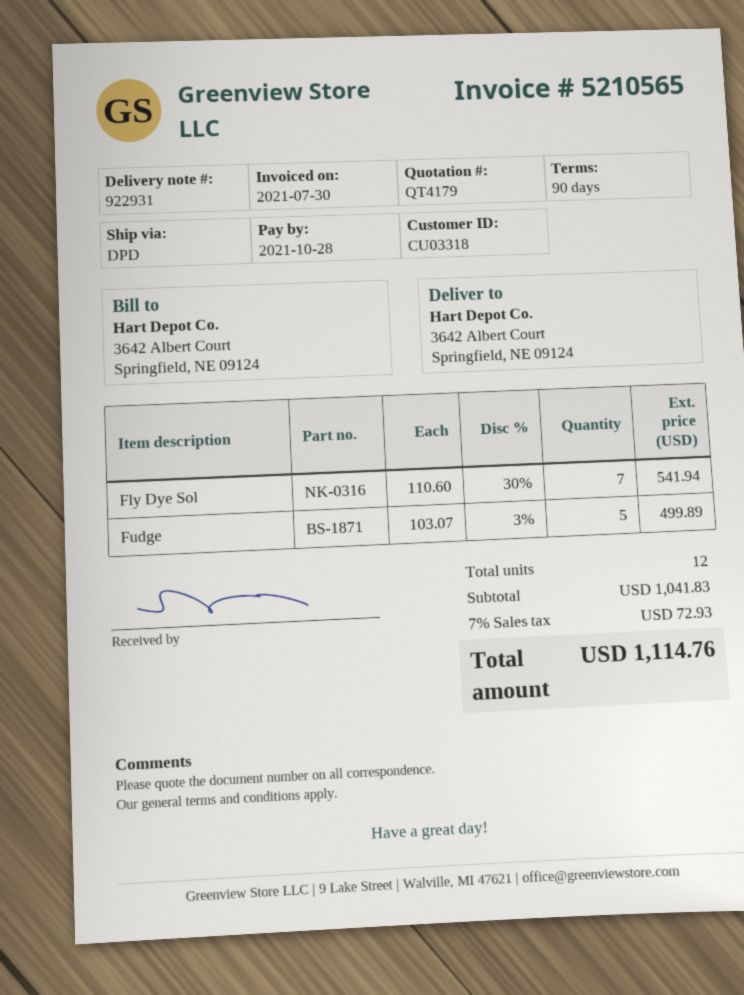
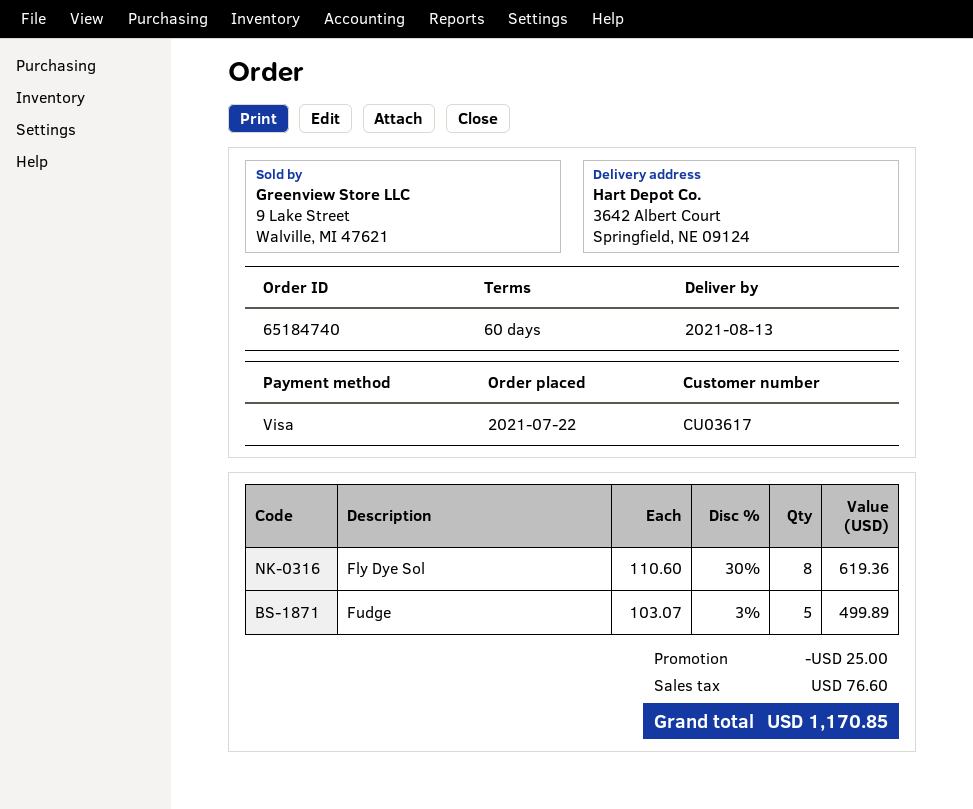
payment terms: 90 days -> 60 days
customer number: CU03318 -> CU03617
Fly Dye Sol: 7 x 110.60 - 30% = 541.94 -> 8 x 110.60 - 30% = 619.36
discount: none -> 25.00
tax: 72.93 -> 76.60
total: 1114.76 -> 1170.85

